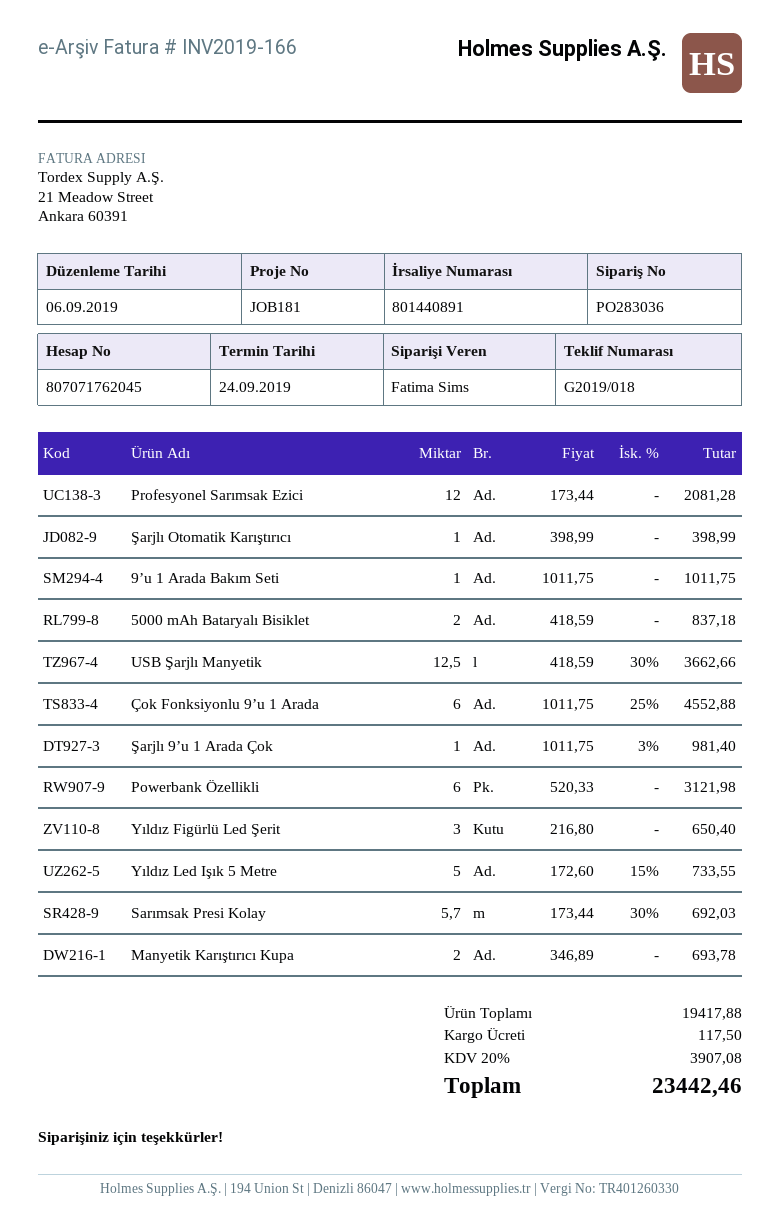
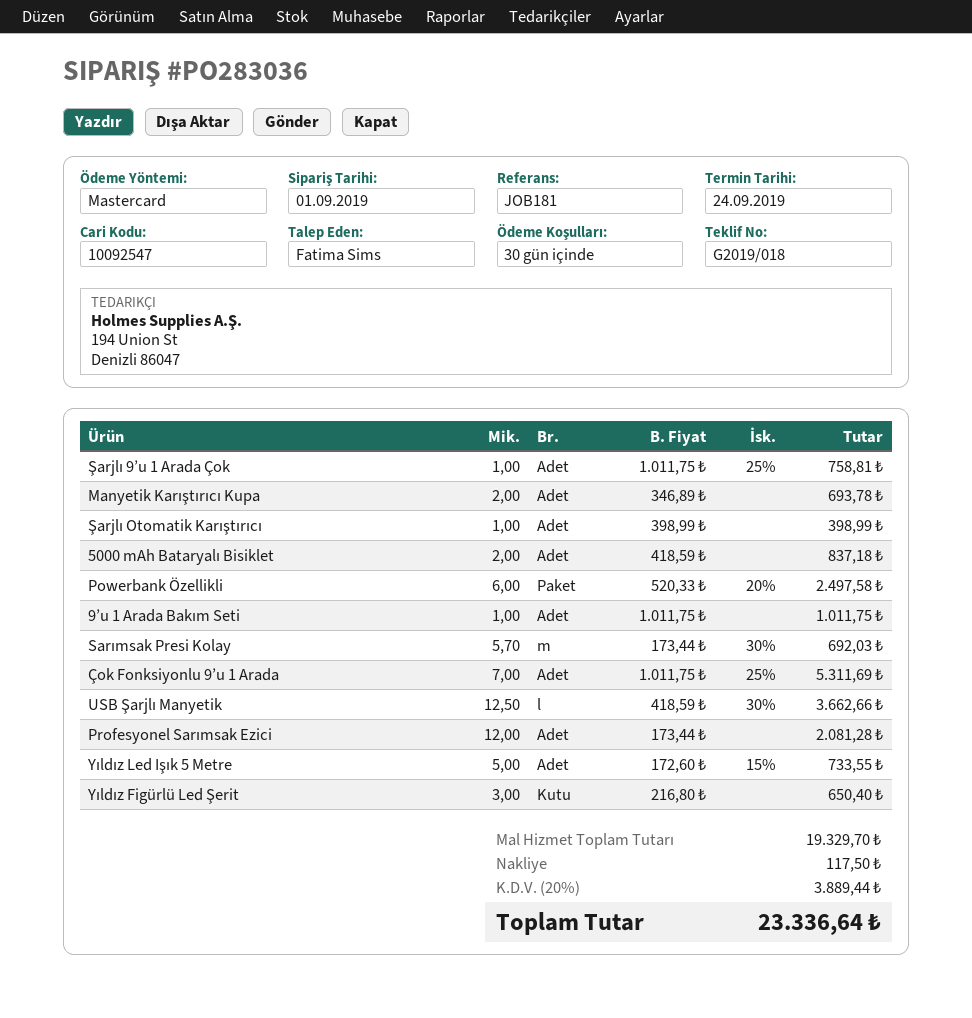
Çok Fonksiyonlu 9’u 1 Arada: 6 x 1011.75 - 25% = 4552.88 -> 7 x 1011.75 - 25% = 5311.69
Şarjlı 9’u 1 Arada Çok: 1 x 1011.75 - 3% = 981.40 -> 1 x 1011.75 - 25% = 758.81
Powerbank Özellikli: 6 x 520.33 = 3121.98 -> 6 x 520.33 - 20% = 2497.58
subtotal: 19417.88 -> 19329.70
tax: 20% = 3907.08 -> 20% = 3889.44
total: 23442.46 -> 23336.64

